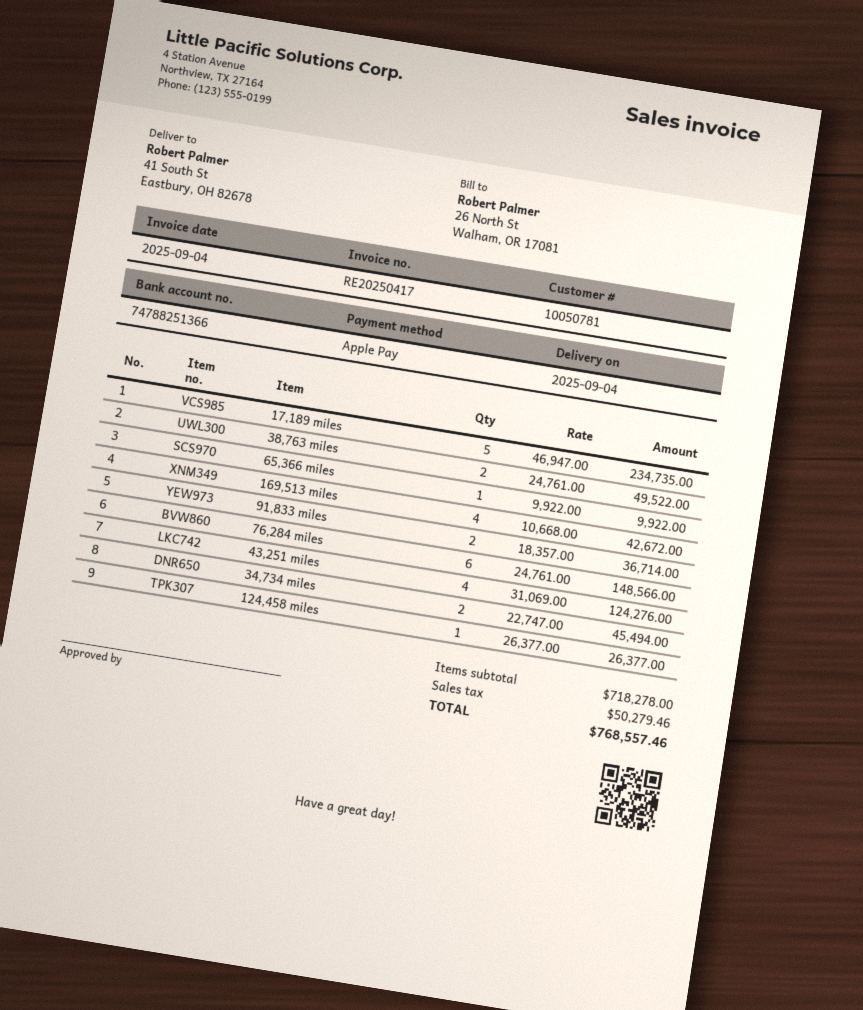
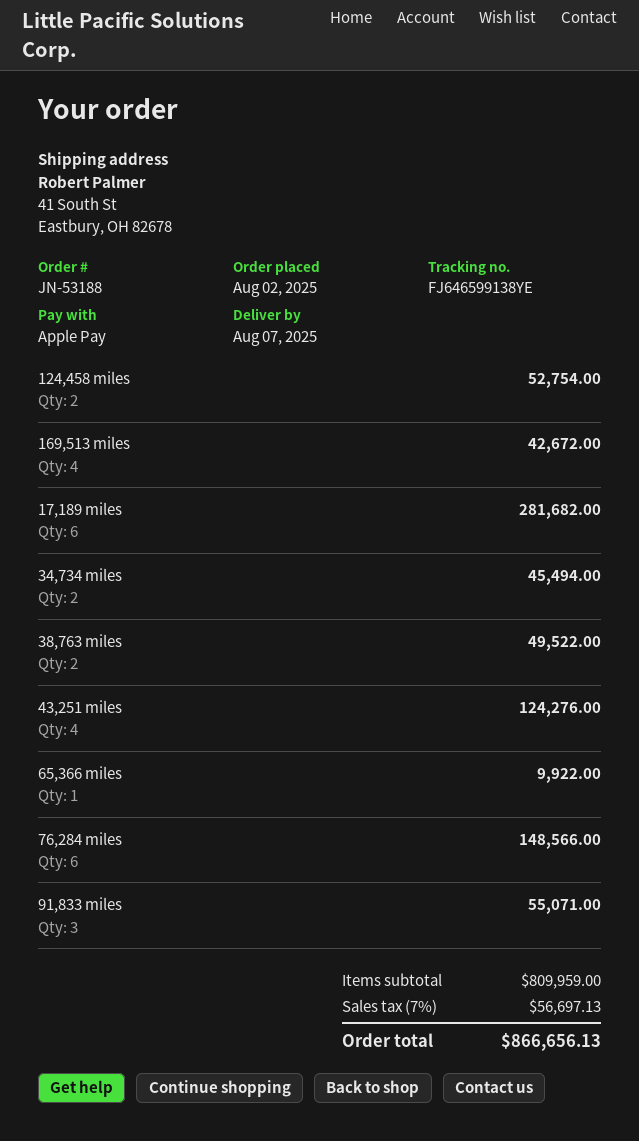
delivery date: 2025-09-04 -> 2025-08-07
17,189 miles: 5 for 234735.00 -> 6 for 281682.00
91,833 miles: 2 for 36714.00 -> 3 for 55071.00
124,458 miles: 1 for 26377.00 -> 2 for 52754.00
subtotal: 718278.00 -> 809959.00
tax: 50279.46 -> 56697.13
total: 768557.46 -> 866656.13

